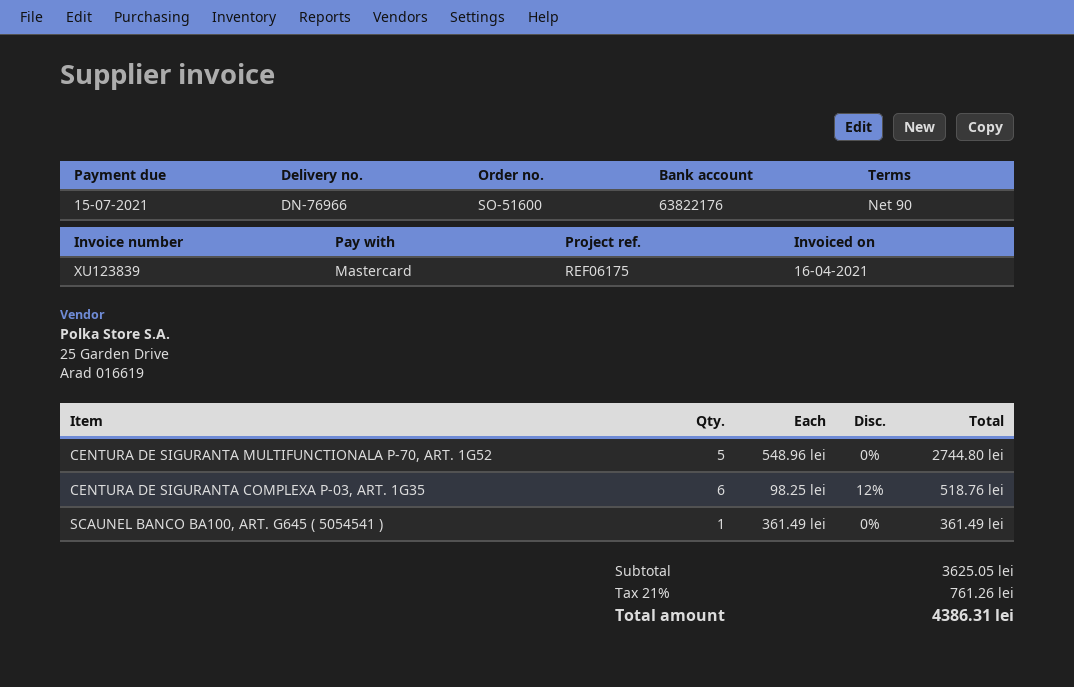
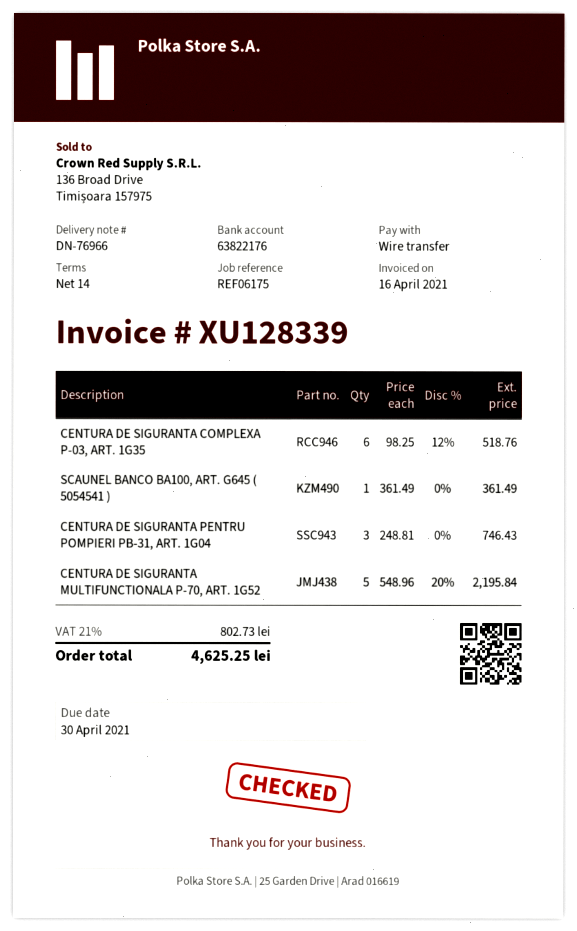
invoice number: XU123839 -> XU128339
payment terms: 90 days -> 14 days
due date: 2021-07-15 -> 2021-04-30
payment method: Mastercard -> bank transfer
CENTURA DE SIGURANTA MULTIFUNCTIONALA P-70, ART. 1G52: 5 x 548.96 = 2744.80 -> 5 x 548.96 - 20% = 2195.84
CENTURA DE SIGURANTA PENTRU POMPIERI PB-31, ART. 1G04: none -> 3 x 248.81 = 746.43
tax: 21% = 761.26 -> 21% = 802.73
total: 4386.31 -> 4625.25

